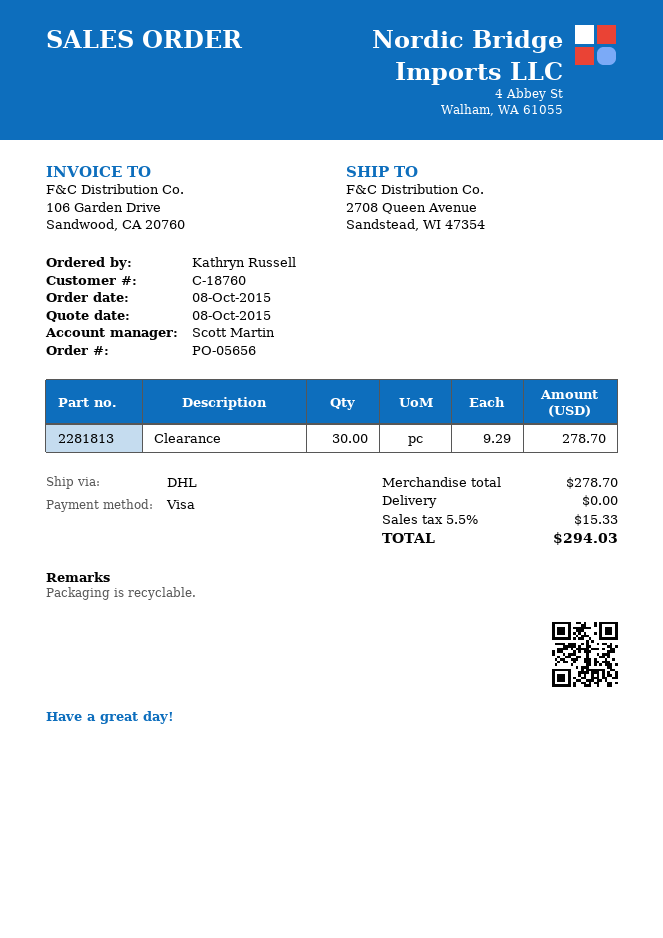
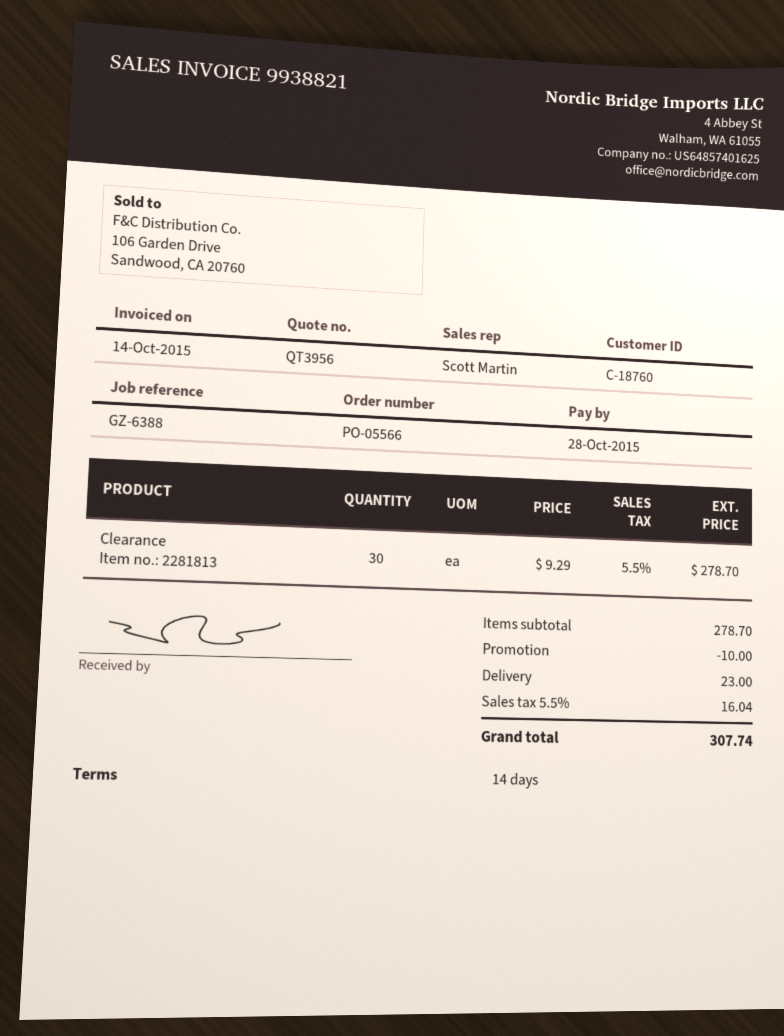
order number: PO-05656 -> PO-05566
discount: none -> 10.00
shipping: 0.00 -> 23.00
tax: 5.5% = 15.33 -> 5.5% = 16.04
total: 294.03 -> 307.74

